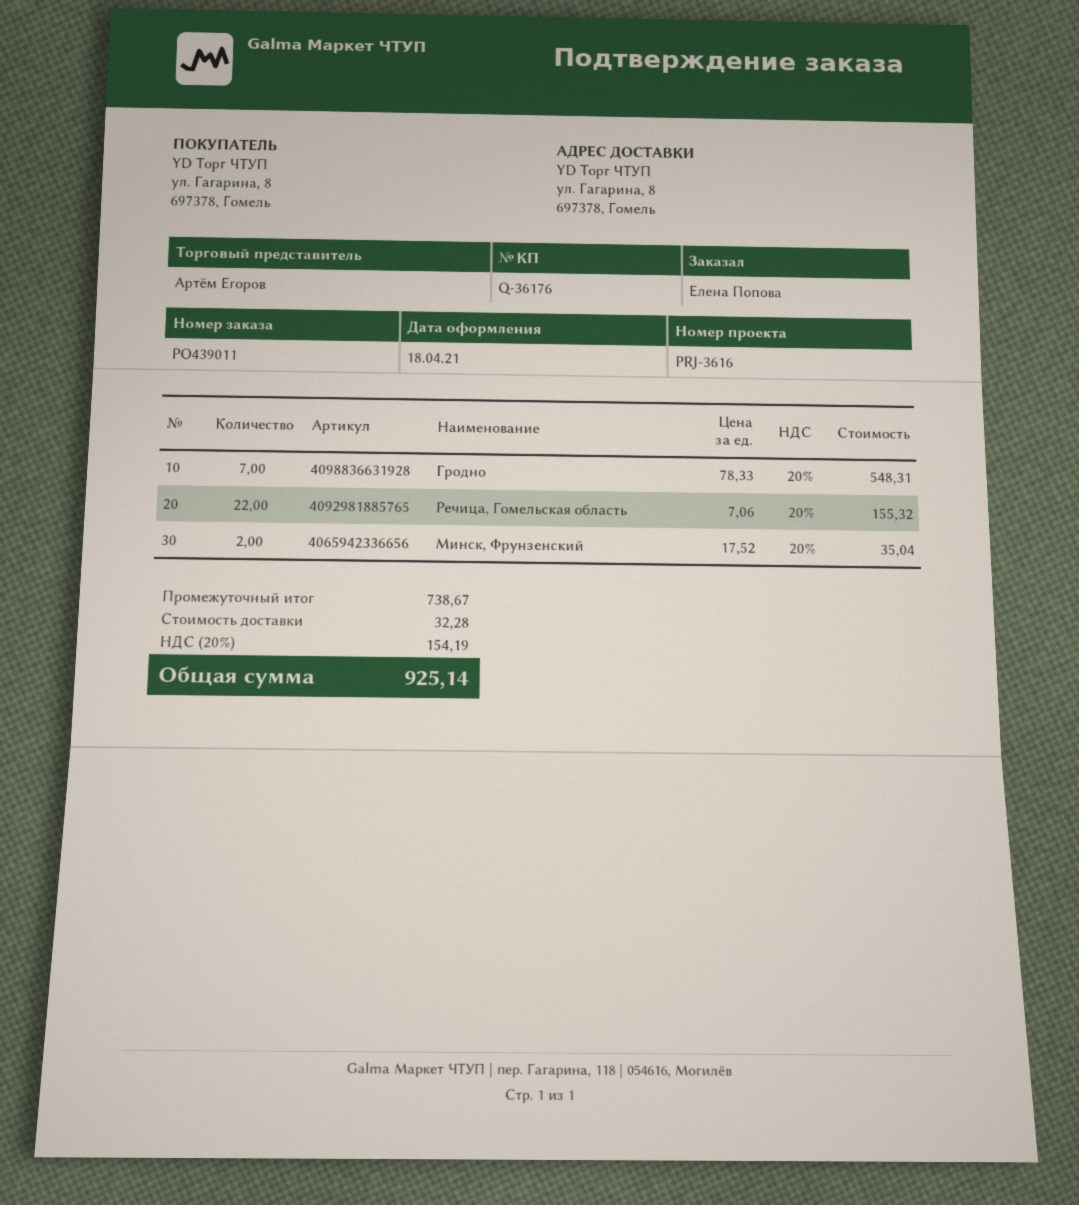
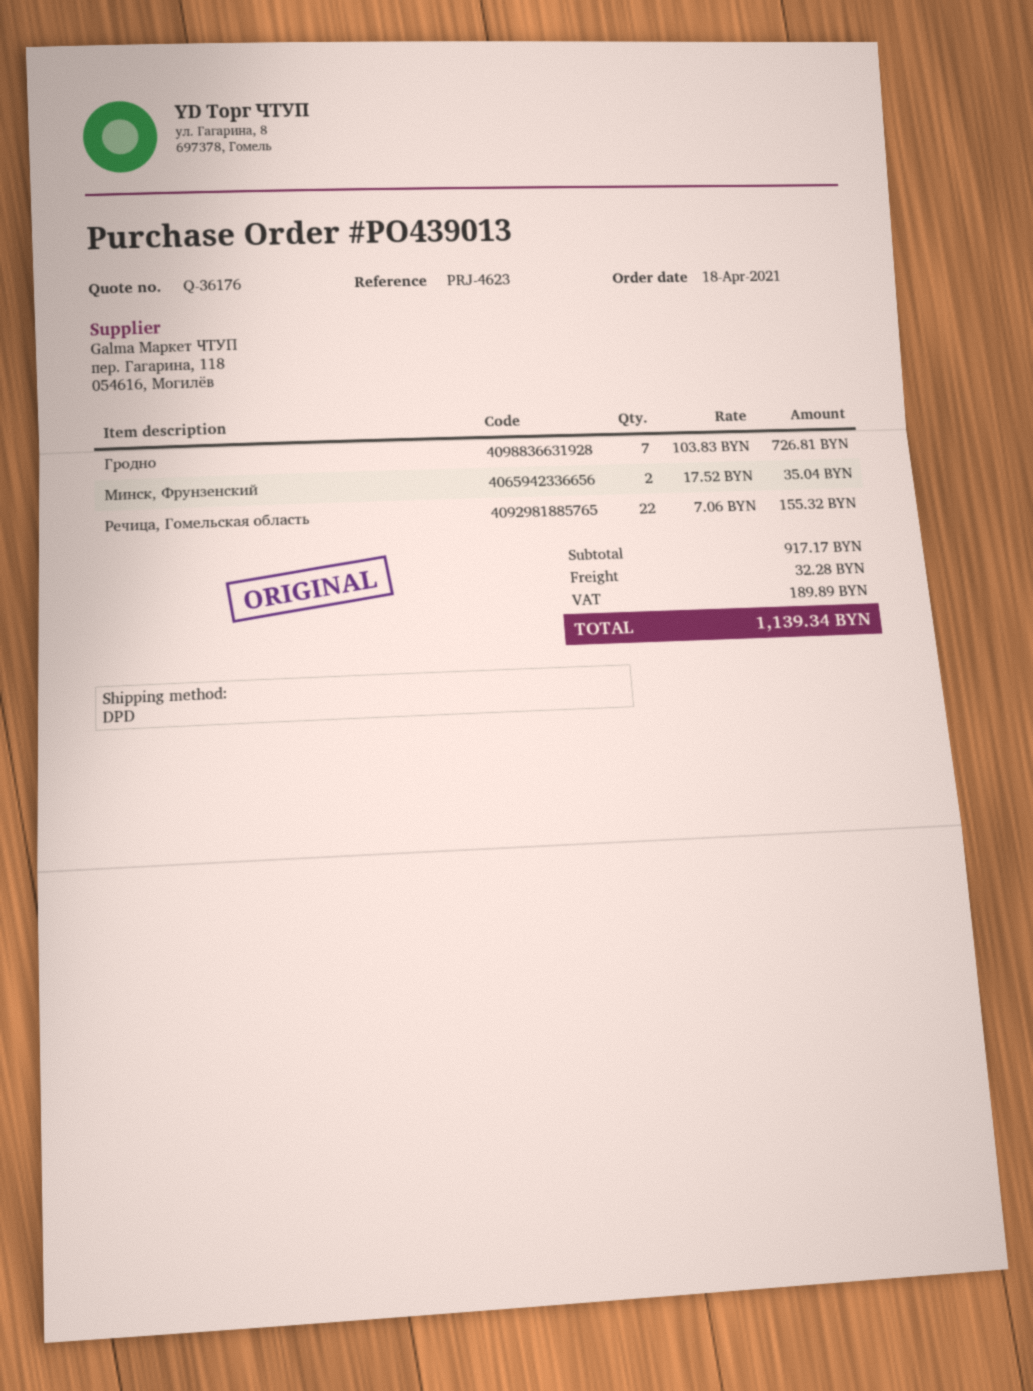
order number: PO439011 -> PO439013
reference: PRJ-3616 -> PRJ-4623
Гродно: 7 x 78.33 = 548.31 -> 7 x 103.83 = 726.81
subtotal: 738.67 -> 917.17
tax: 154.19 -> 189.89
total: 925.14 -> 1139.34

